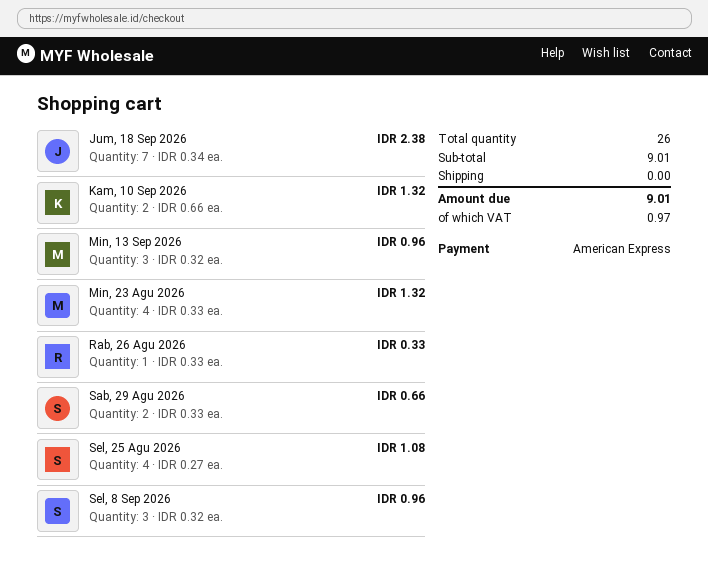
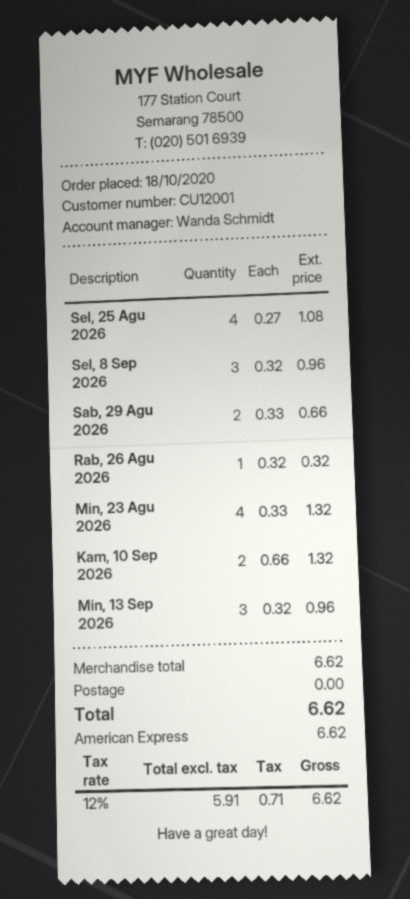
Jum, 18 Sep 2026: 7 x 0.34 = 2.38 -> none
Rab, 26 Agu 2026: 1 x 0.33 = 0.33 -> 1 x 0.32 = 0.32
subtotal: 9.01 -> 6.62
tax: 0.97 -> 0.71
total: 9.01 -> 6.62

